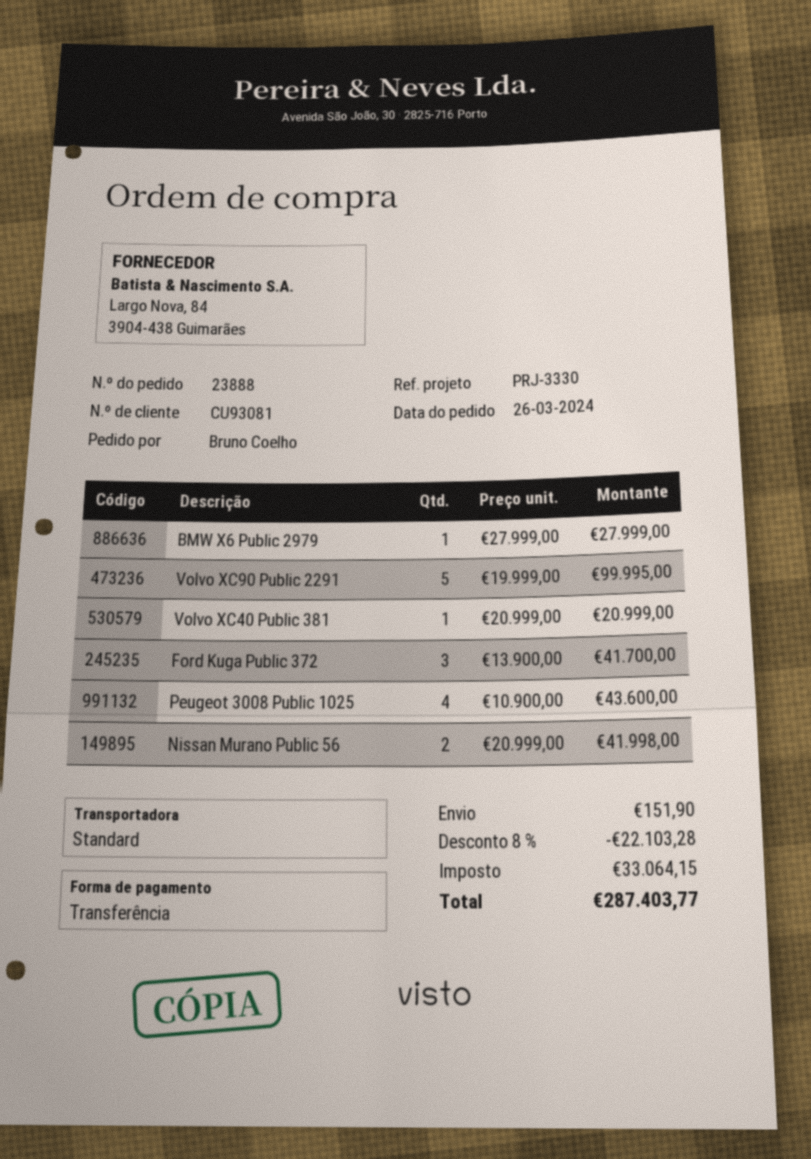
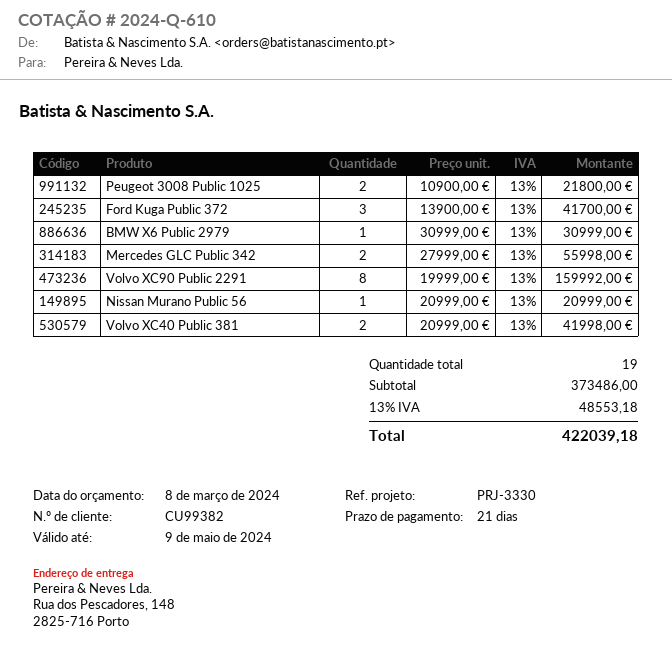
customer number: CU93081 -> CU99382
BMW X6 Public 2979: 1 x 27999.00 = 27999.00 -> 1 x 30999.00 = 30999.00
Volvo XC90 Public 2291: 5 x 19999.00 = 99995.00 -> 8 x 19999.00 = 159992.00
Volvo XC40 Public 381: 1 x 20999.00 = 20999.00 -> 2 x 20999.00 = 41998.00
Peugeot 3008 Public 1025: 4 x 10900.00 = 43600.00 -> 2 x 10900.00 = 21800.00
Nissan Murano Public 56: 2 x 20999.00 = 41998.00 -> 1 x 20999.00 = 20999.00
Mercedes GLC Public 342: none -> 2 x 27999.00 = 55998.00
discount: 8% = 22103.28 -> none
shipping: 151.90 -> none
tax: 33064.15 -> 48553.18
total: 287403.77 -> 422039.18

